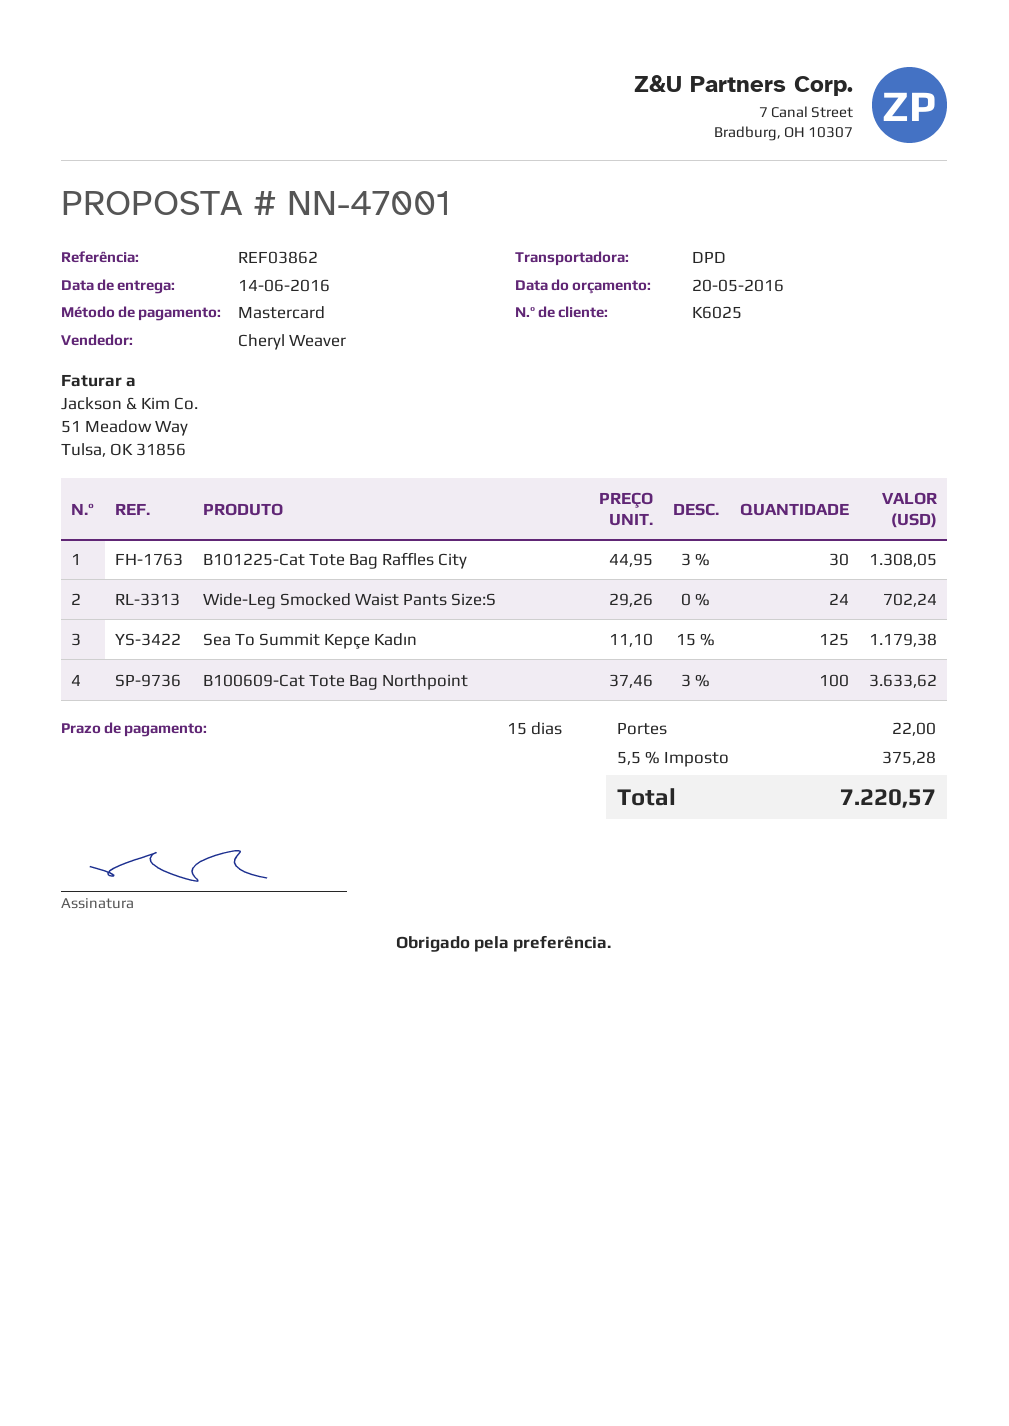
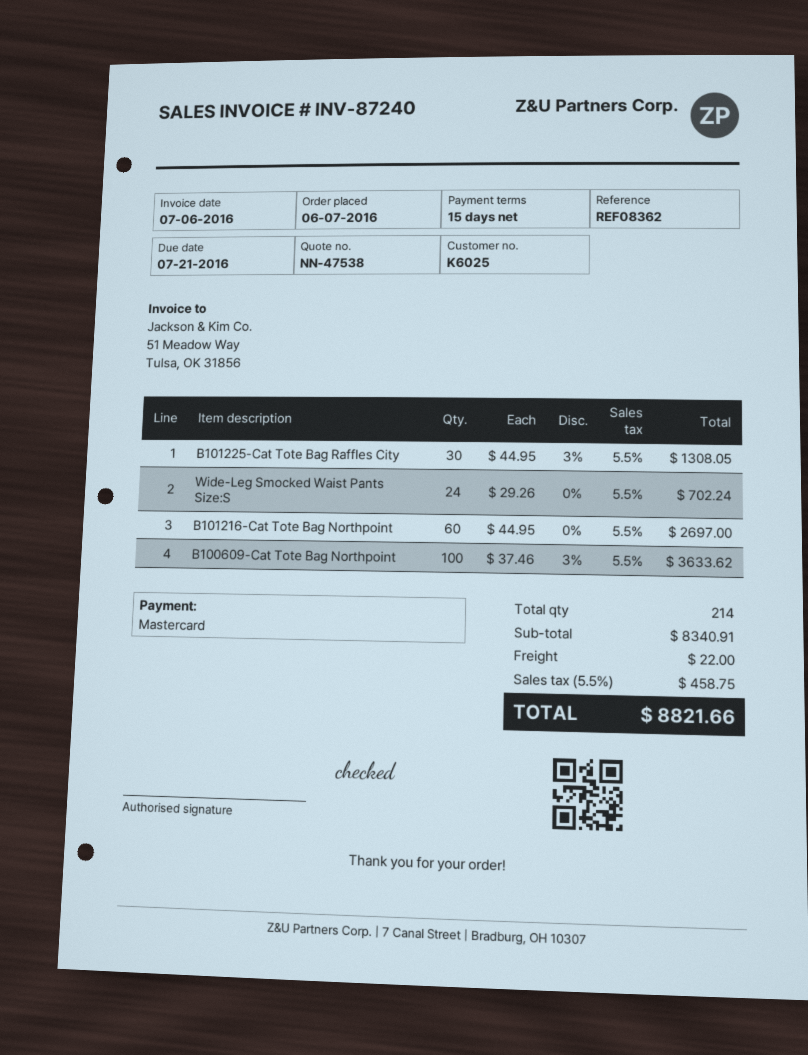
quote number: NN-47001 -> NN-47538
reference: REF03862 -> REF08362
Sea To Summit Kepçe Kadın: 125 x 11.10 - 15% = 1179.38 -> none
B101216-Cat Tote Bag Northpoint: none -> 60 x 44.95 = 2697.00
tax: 5.5% = 375.28 -> 5.5% = 458.75
total: 7220.57 -> 8821.66

